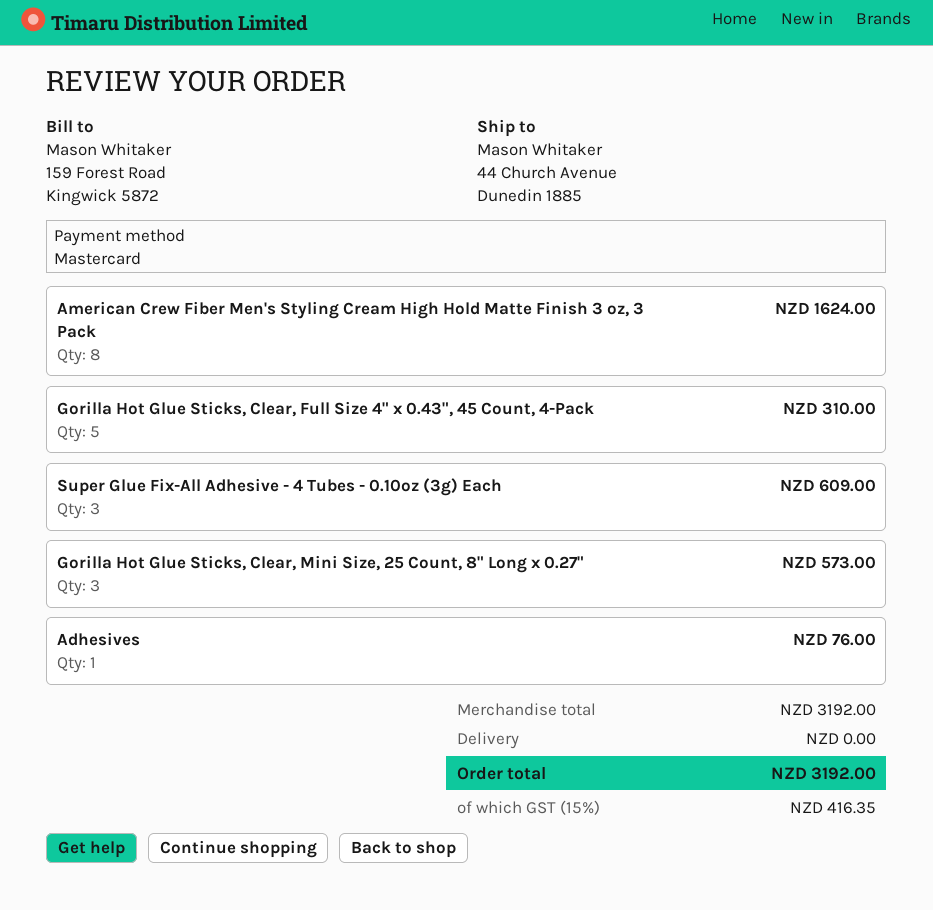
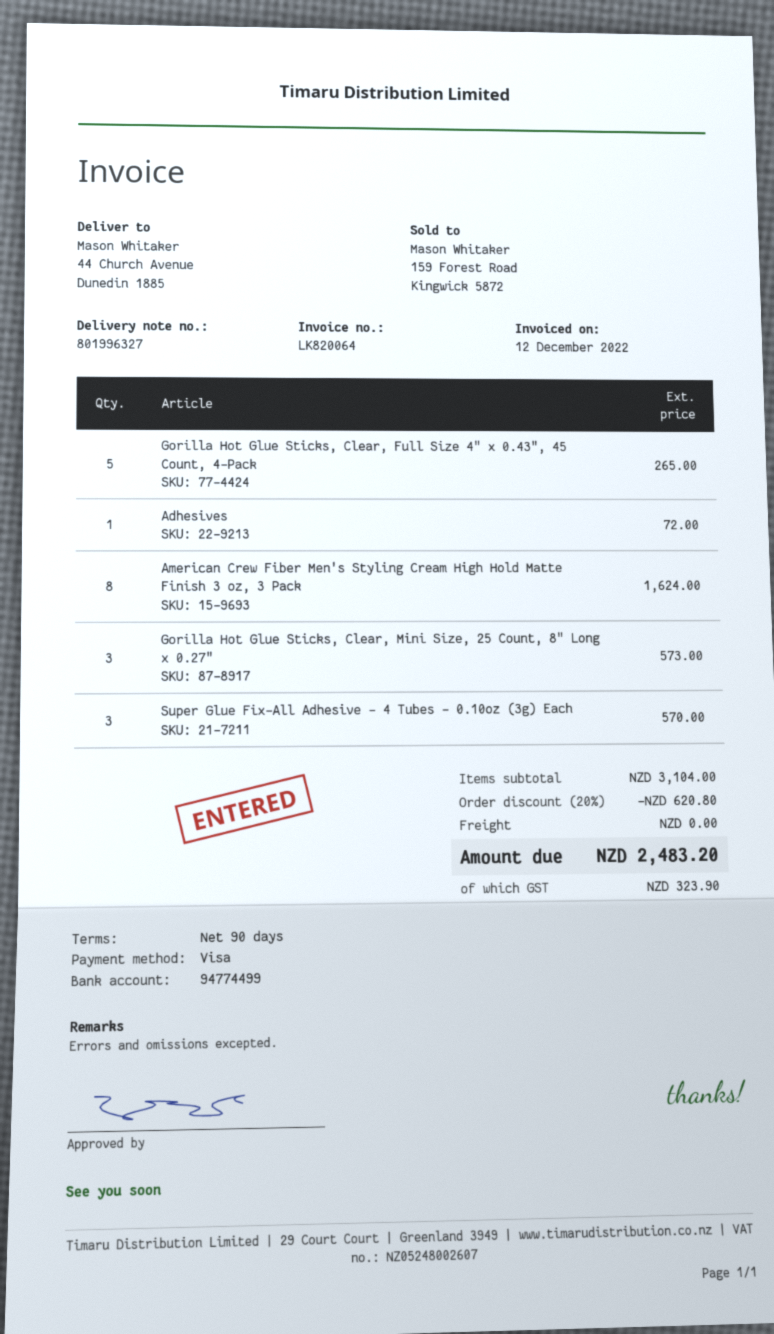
payment method: Mastercard -> Visa
Gorilla Hot Glue Sticks, Clear, Full Size 4" x 0.43", 45 Count, 4-Pack: 5 for 310.00 -> 5 for 265.00
Super Glue Fix-All Adhesive - 4 Tubes - 0.10oz (3g) Each: 3 for 609.00 -> 3 for 570.00
Adhesives: 1 for 76.00 -> 1 for 72.00
subtotal: 3192.00 -> 3104.00
discount: none -> 20% = 620.80
tax: 416.35 -> 323.90
total: 3192.00 -> 2483.20

